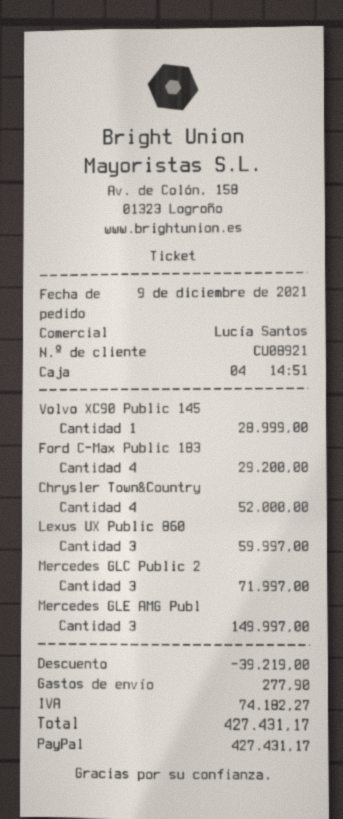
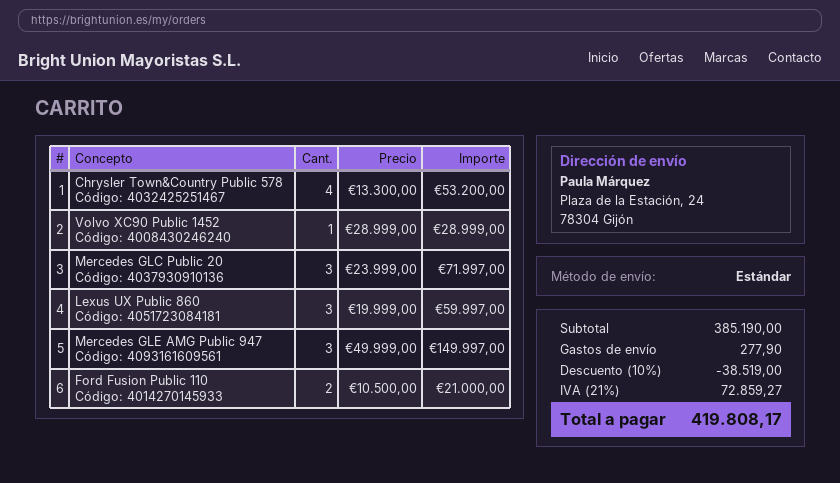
Ford C-Max Public 183: 4 for 29200.00 -> none
Chrysler Town&Country: 4 for 52000.00 -> 4 for 53200.00
Ford Fusion Public 110: none -> 2 for 21000.00
discount: 39219.00 -> 38519.00
tax: 74182.27 -> 72859.27
total: 427431.17 -> 419808.17

